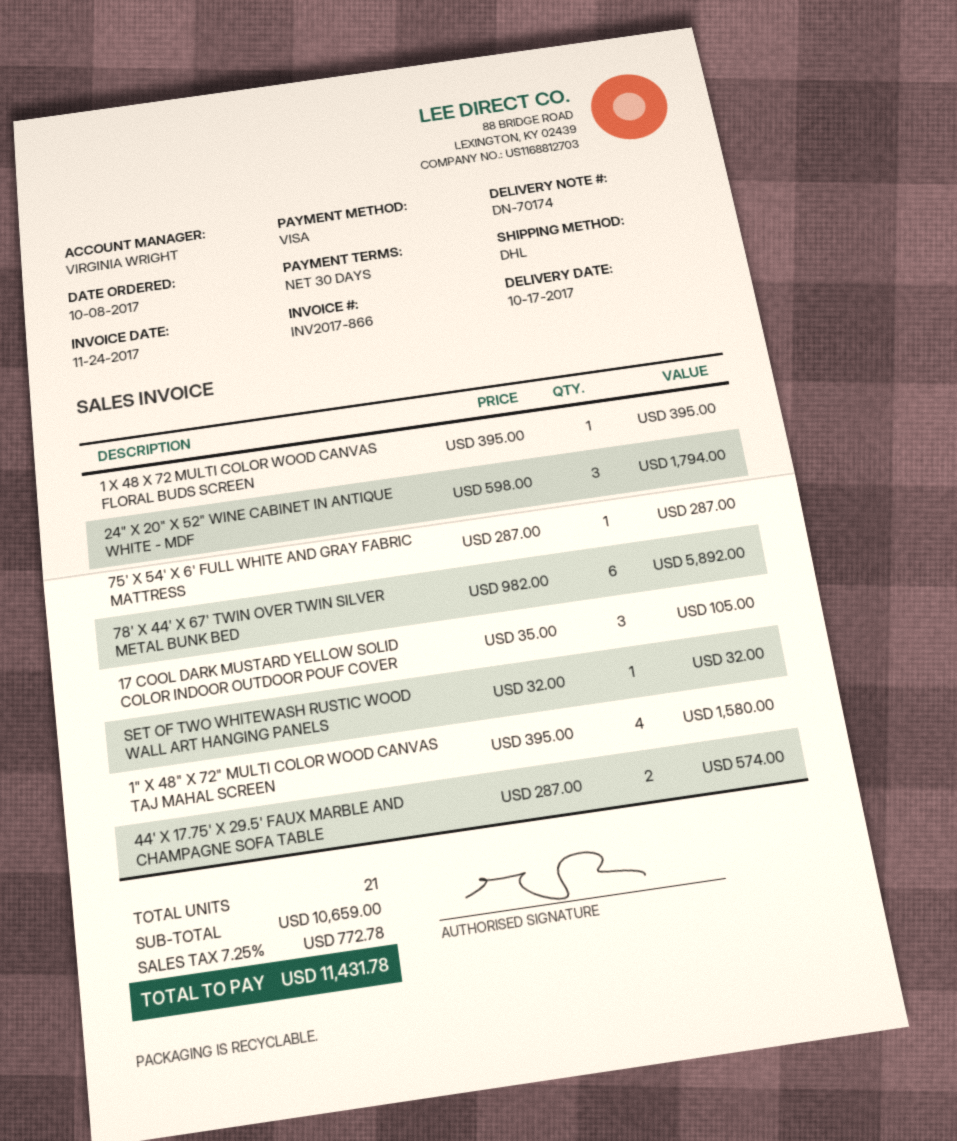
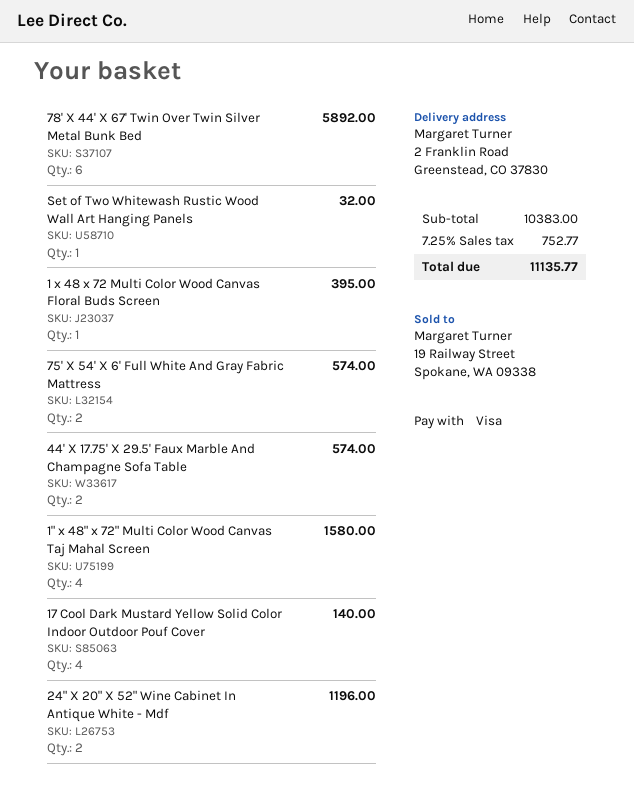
24" X 20" X 52" WINE CABINET IN ANTIQUE WHITE - MDF: 3 for 1794.00 -> 2 for 1196.00
75' X 54' X 6' FULL WHITE AND GRAY FABRIC MATTRESS: 1 for 287.00 -> 2 for 574.00
17 COOL DARK MUSTARD YELLOW SOLID COLOR INDOOR OUTDOOR POUF COVER: 3 for 105.00 -> 4 for 140.00
subtotal: 10659.00 -> 10383.00
tax: 7.25% = 772.78 -> 7.25% = 752.77
total: 11431.78 -> 11135.77

